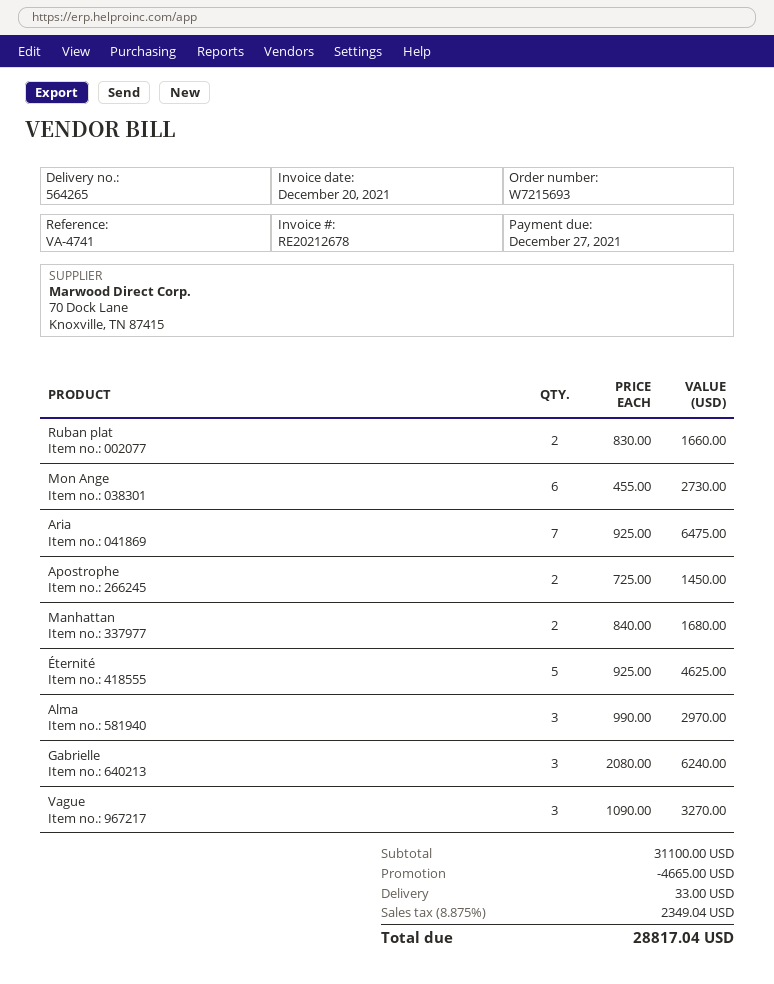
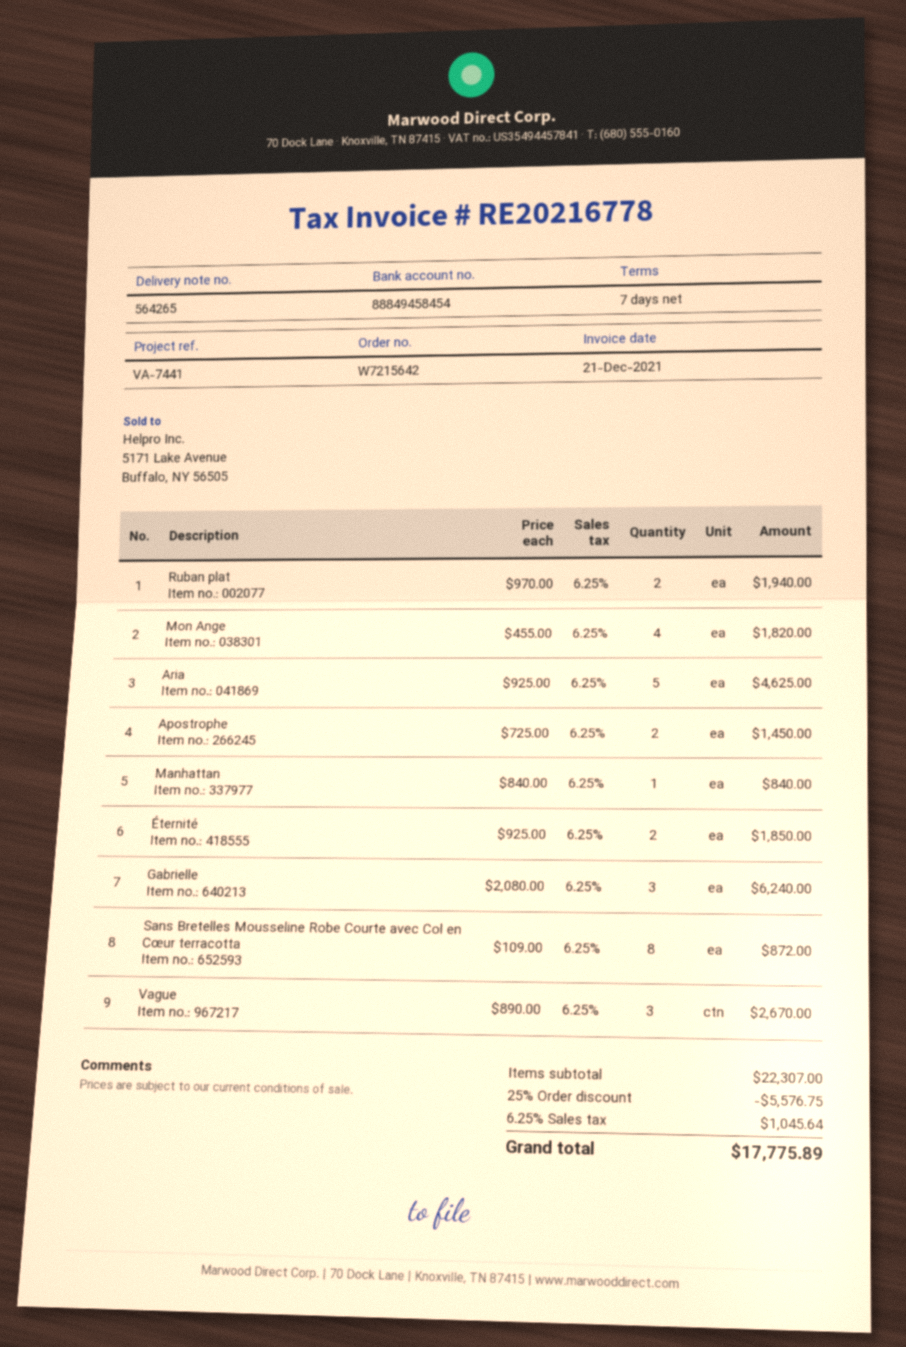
order number: W7215693 -> W7215642
invoice number: RE20212678 -> RE20216778
invoice date: 2021-12-20 -> 2021-12-21
reference: VA-4741 -> VA-7441
Ruban plat: 2 x 830.00 = 1660.00 -> 2 x 970.00 = 1940.00
Mon Ange: 6 x 455.00 = 2730.00 -> 4 x 455.00 = 1820.00
Aria: 7 x 925.00 = 6475.00 -> 5 x 925.00 = 4625.00
Manhattan: 2 x 840.00 = 1680.00 -> 1 x 840.00 = 840.00
Éternité: 5 x 925.00 = 4625.00 -> 2 x 925.00 = 1850.00
Alma: 3 x 990.00 = 2970.00 -> none
Vague: 3 x 1090.00 = 3270.00 -> 3 x 890.00 = 2670.00
Sans Bretelles Mousseline Robe Courte avec Col en Cœur terracotta: none -> 8 x 109.00 = 872.00
subtotal: 31100.00 -> 22307.00
discount: 4665.00 -> 5576.75
shipping: 33.00 -> none
tax: 8.875% = 2349.04 -> 6.25% = 1045.64
total: 28817.04 -> 17775.89

